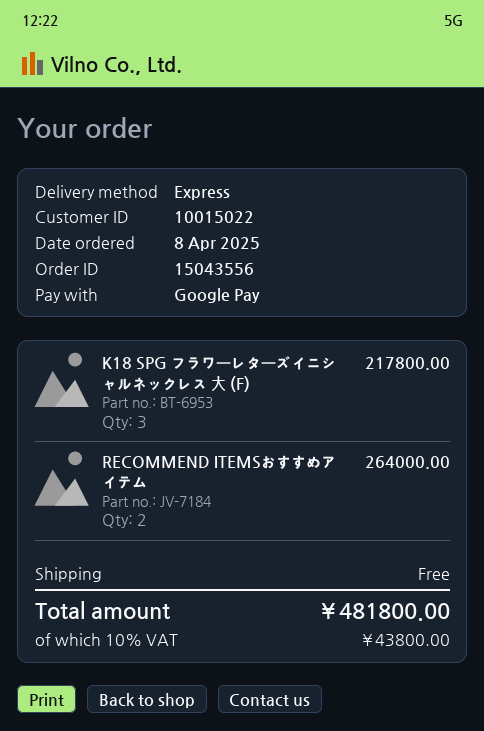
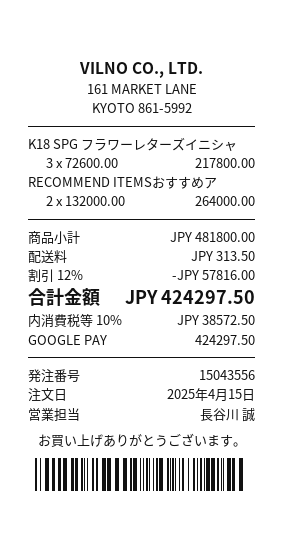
order date: 2025-04-08 -> 2025-04-15
discount: none -> 12% = 57816.00
shipping: 0.00 -> 313.50
tax: 10% = 43800.00 -> 10% = 38572.50
total: 481800.00 -> 424297.50

